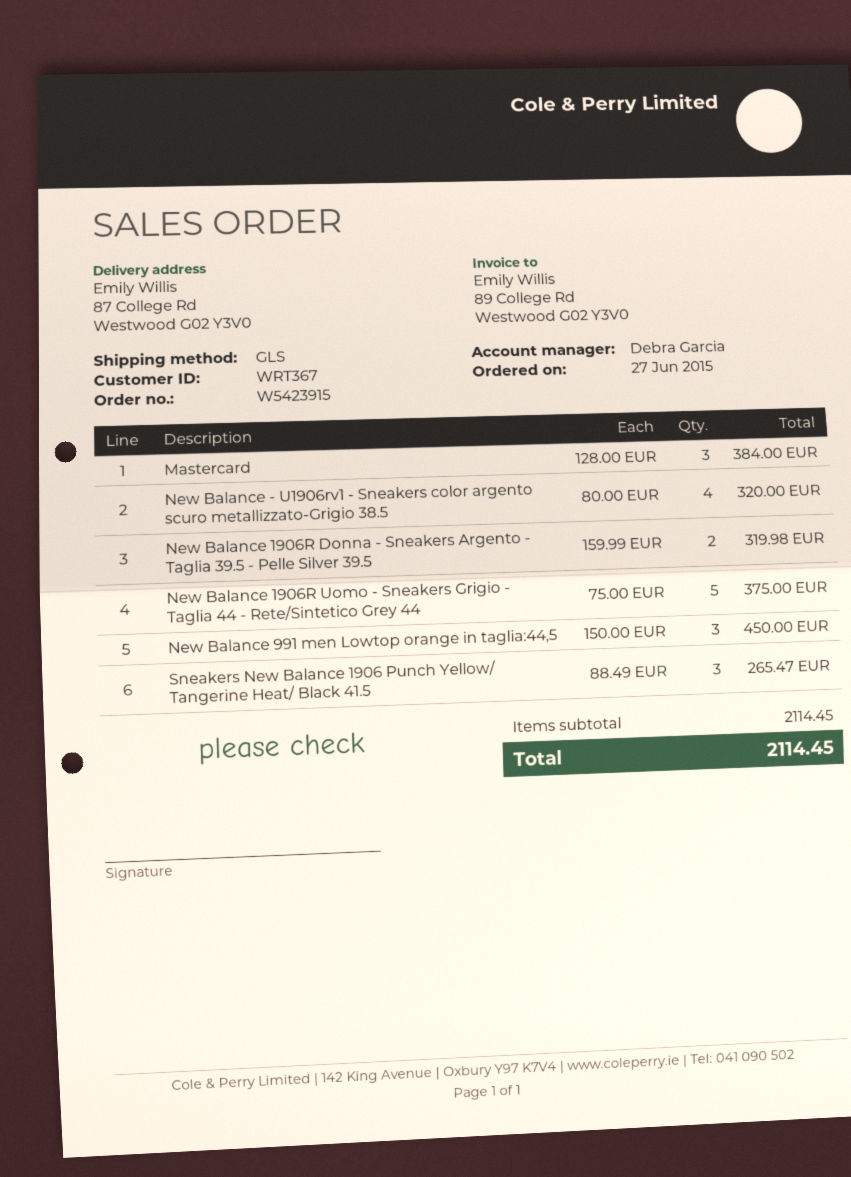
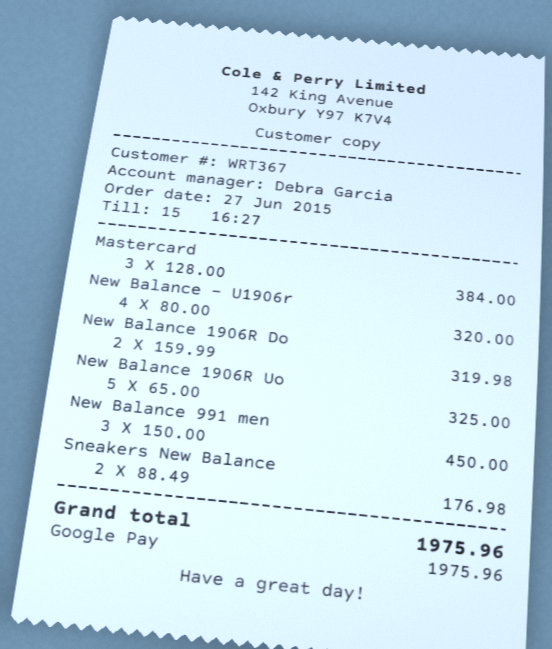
New Balance 1906R Uomo - Sneakers Grigio - Taglia 44 - Rete/Sintetico Grey 44: 5 x 75.00 = 375.00 -> 5 x 65.00 = 325.00
Sneakers New Balance 1906 Punch Yellow/ Tangerine Heat/ Black 41.5: 3 x 88.49 = 265.47 -> 2 x 88.49 = 176.98
total: 2114.45 -> 1975.96

